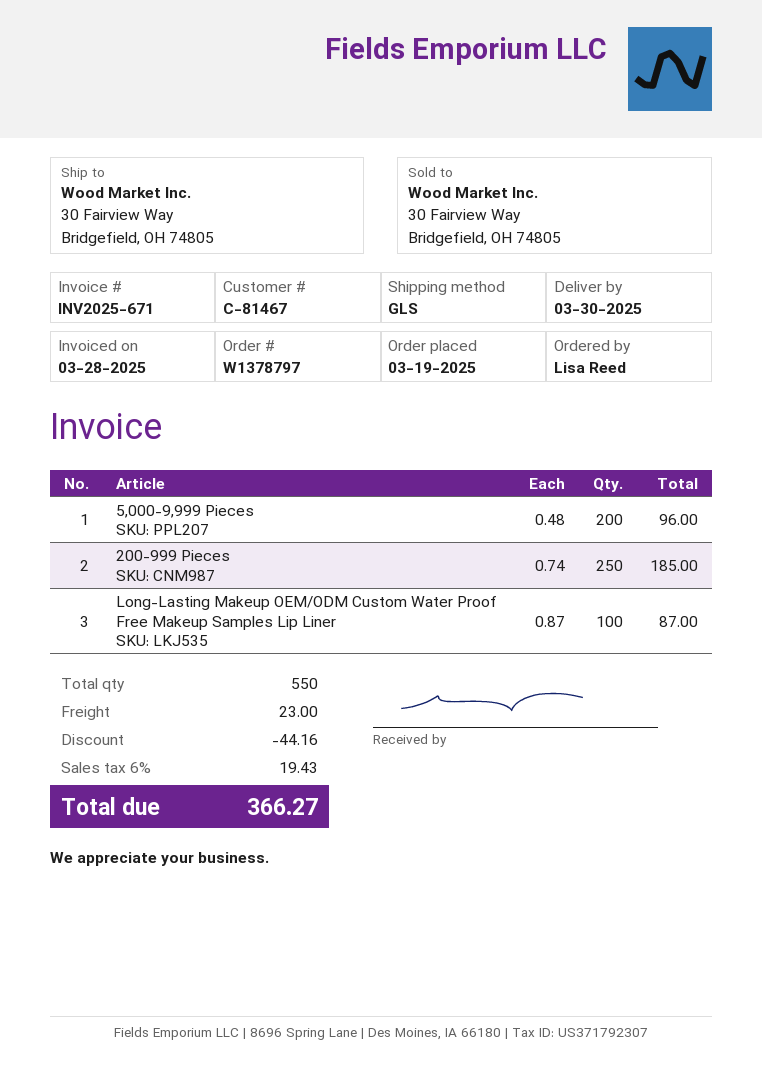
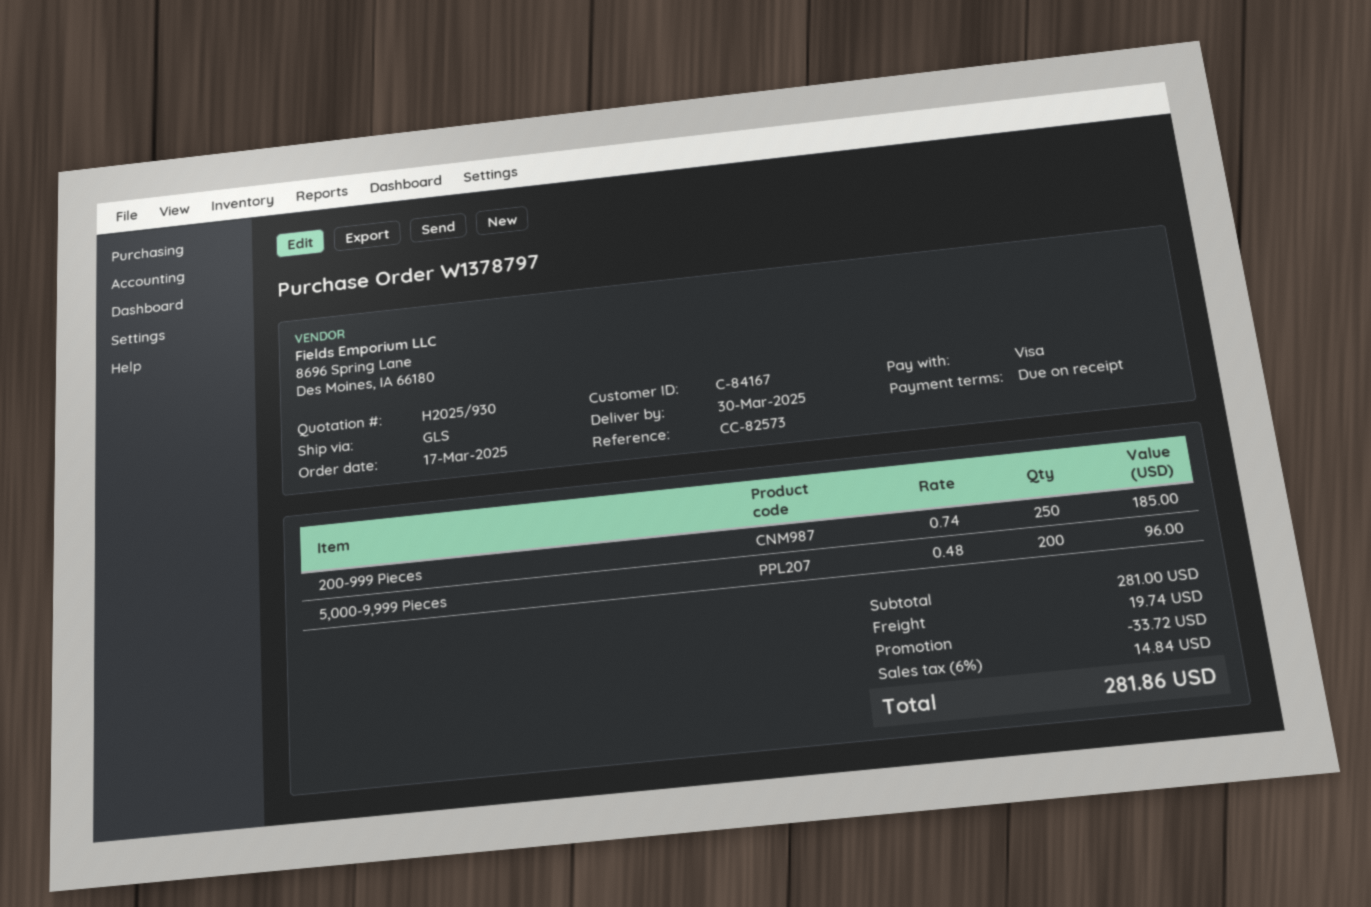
order date: 2025-03-19 -> 2025-03-17
customer number: C-81467 -> C-84167
Long-Lasting Makeup OEM/ODM Custom Water Proof Free Makeup Samples Lip Liner: 100 x 0.87 = 87.00 -> none
discount: 44.16 -> 33.72
shipping: 23.00 -> 19.74
tax: 6% = 19.43 -> 6% = 14.84
total: 366.27 -> 281.86

